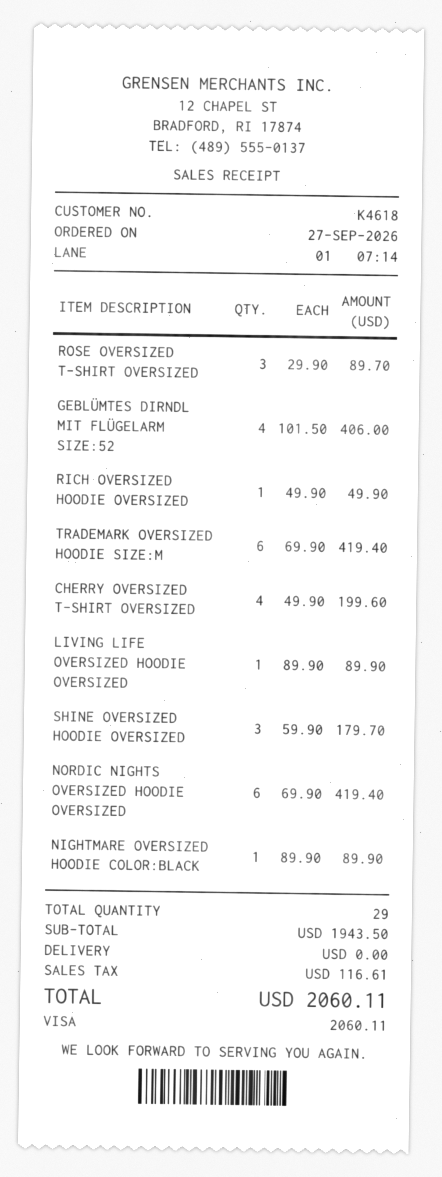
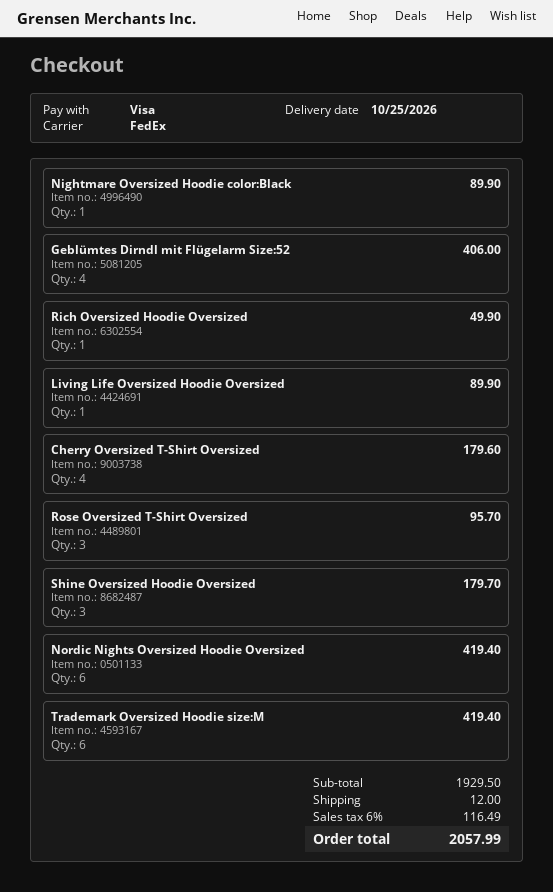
ROSE OVERSIZED T-SHIRT OVERSIZED: 3 for 89.70 -> 3 for 95.70
CHERRY OVERSIZED T-SHIRT OVERSIZED: 4 for 199.60 -> 4 for 179.60
subtotal: 1943.50 -> 1929.50
shipping: 0.00 -> 12.00
tax: 116.61 -> 116.49
total: 2060.11 -> 2057.99

